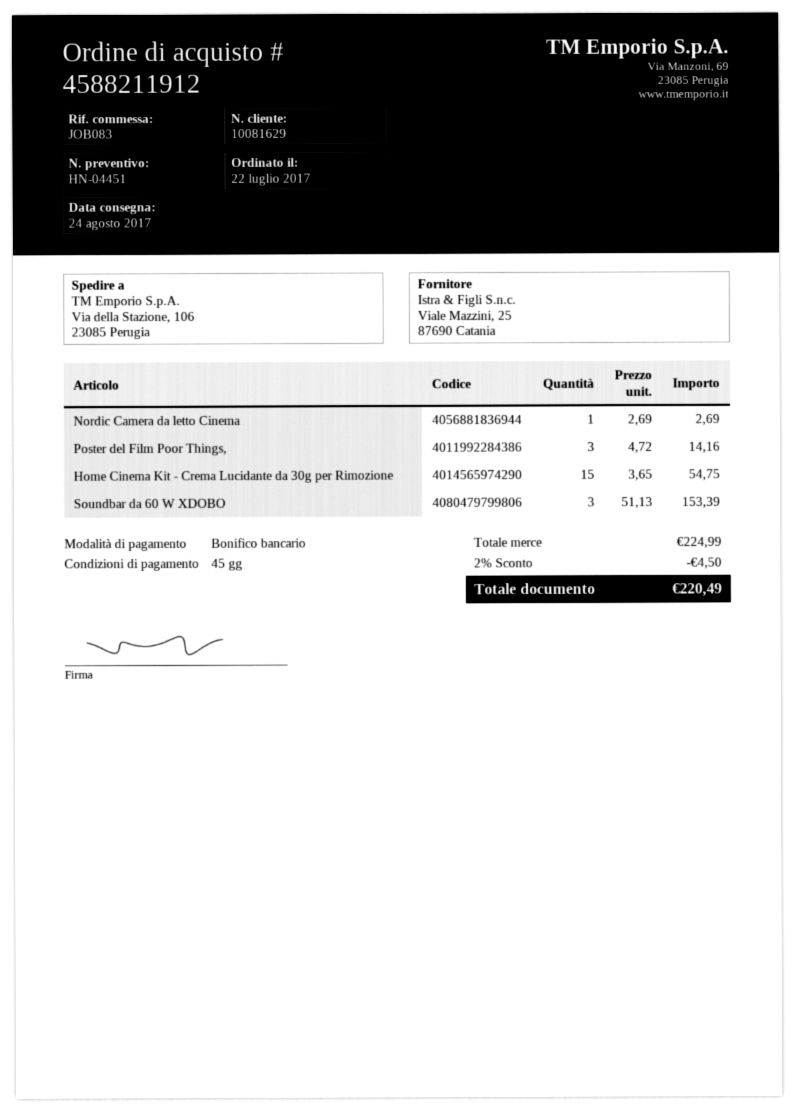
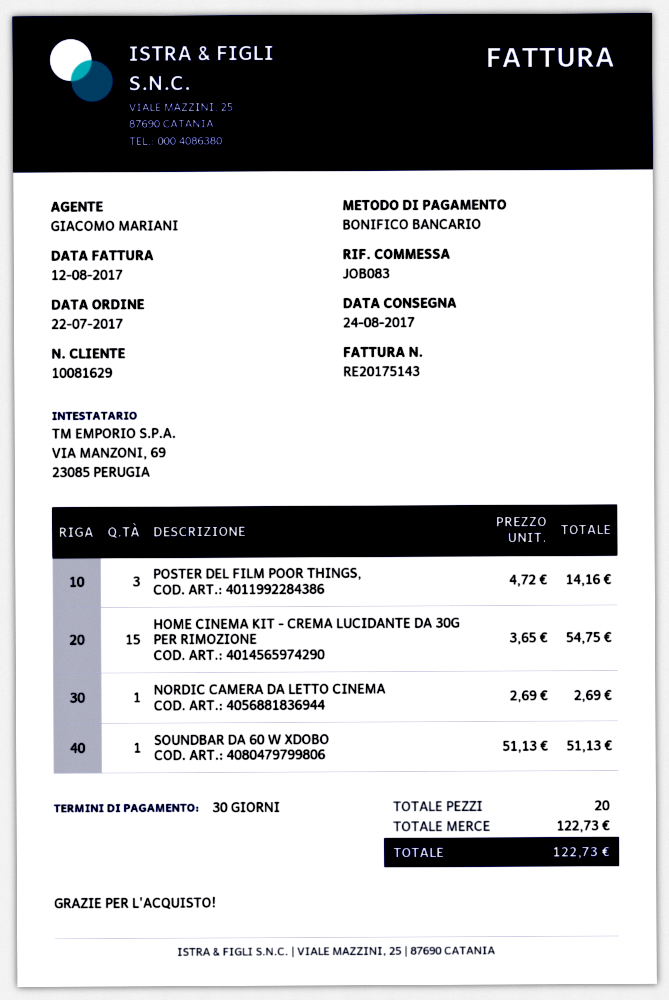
payment terms: 45 days -> 30 days
Soundbar da 60 W XDOBO: 3 x 51.13 = 153.39 -> 1 x 51.13 = 51.13
subtotal: 224.99 -> 122.73
discount: 2% = 4.50 -> none
total: 220.49 -> 122.73

